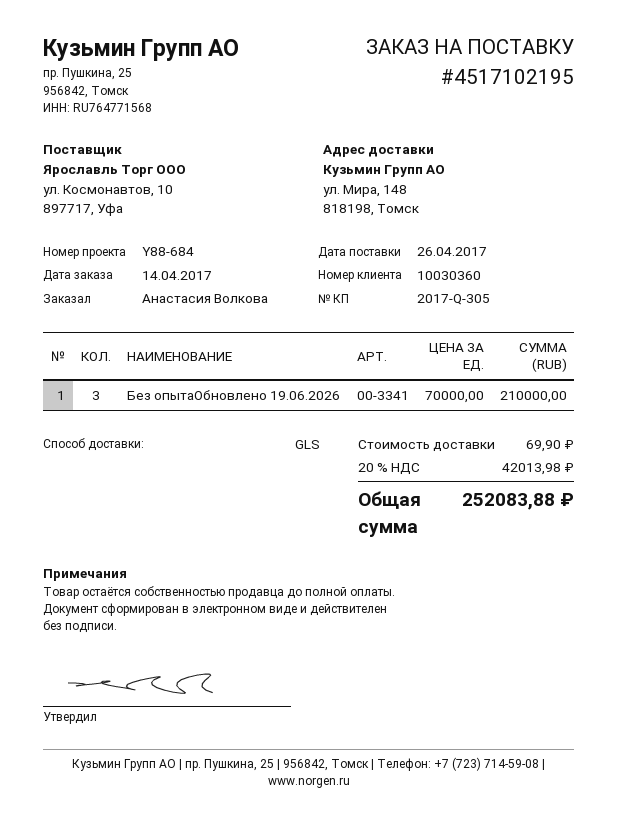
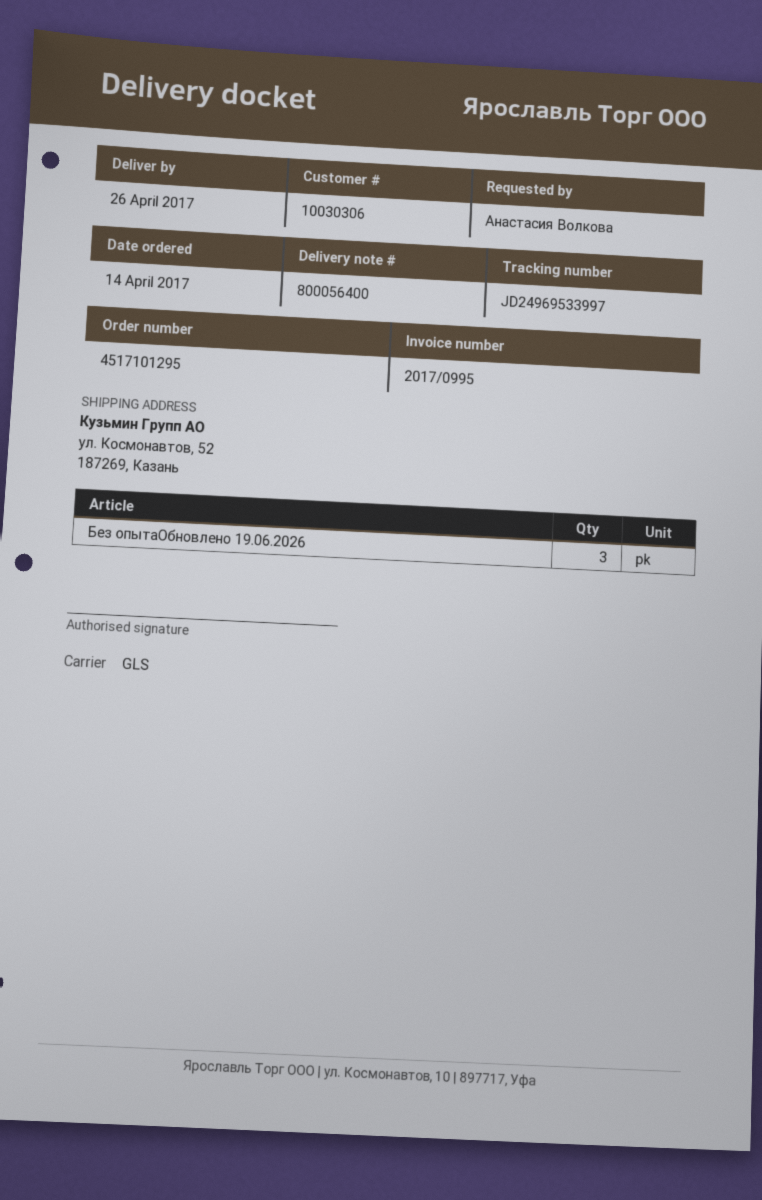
order number: 4517102195 -> 4517101295
customer number: 10030360 -> 10030306
ship to: ул. Мира, 148, 818198, Томск -> ул. Космонавтов, 52, 187269, Казань

